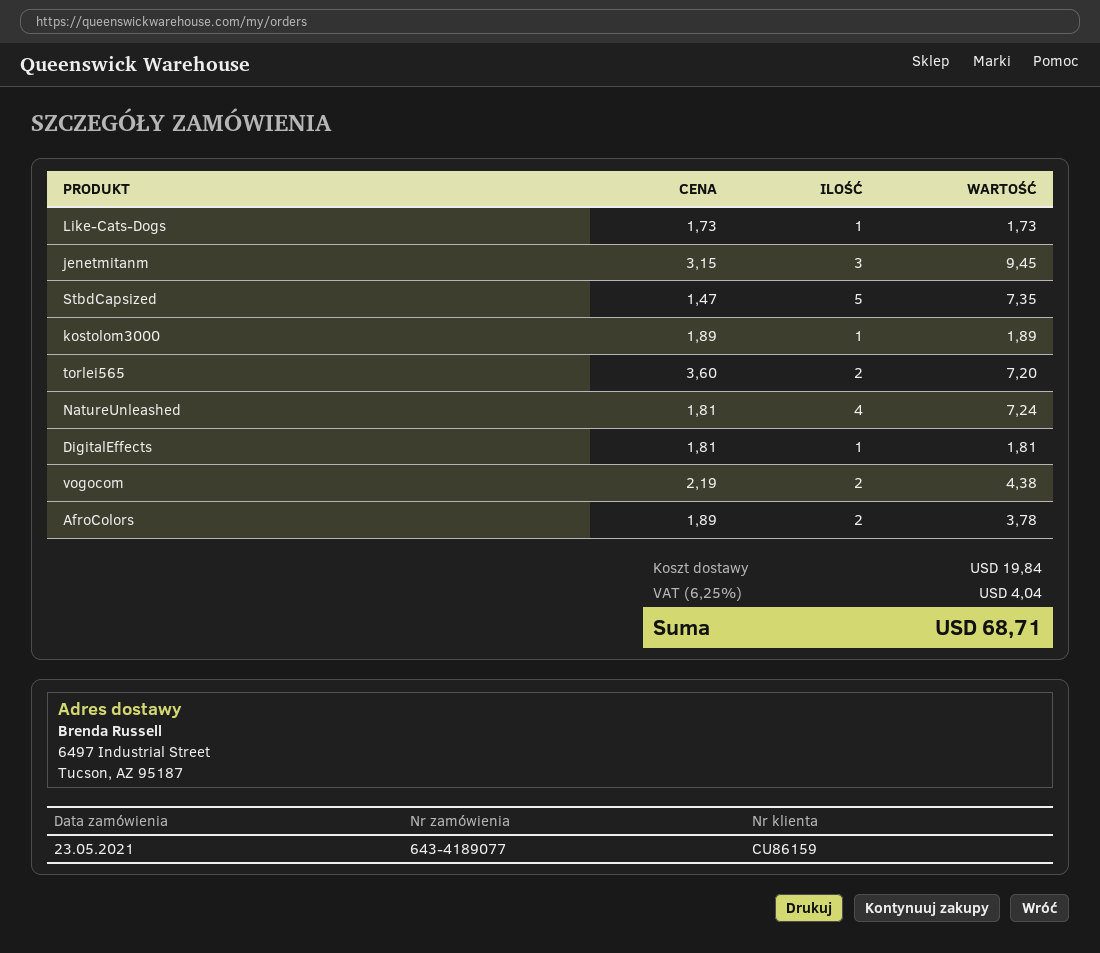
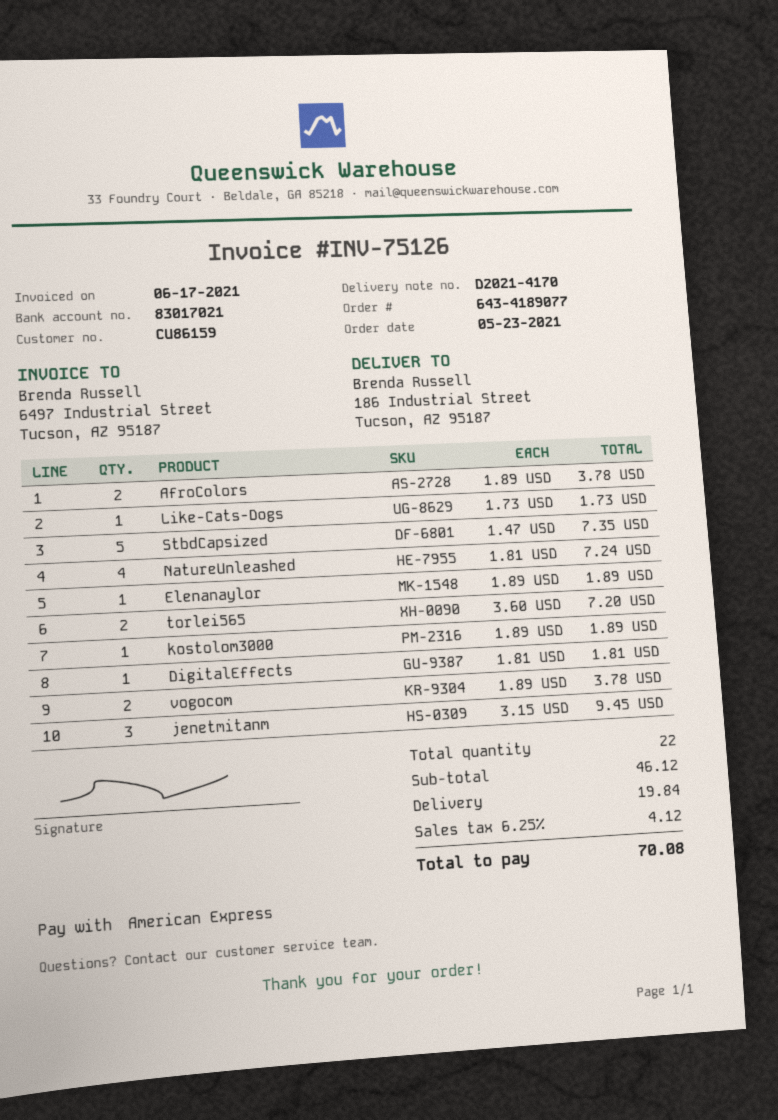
ship to: 6497 Industrial Street, Tucson, AZ 95187 -> 186 Industrial Street, Tucson, AZ 95187
vogocom: 2 x 2.19 = 4.38 -> 2 x 1.89 = 3.78
Elenanaylor: none -> 1 x 1.89 = 1.89
tax: 6.25% = 4.04 -> 6.25% = 4.12
total: 68.71 -> 70.08

